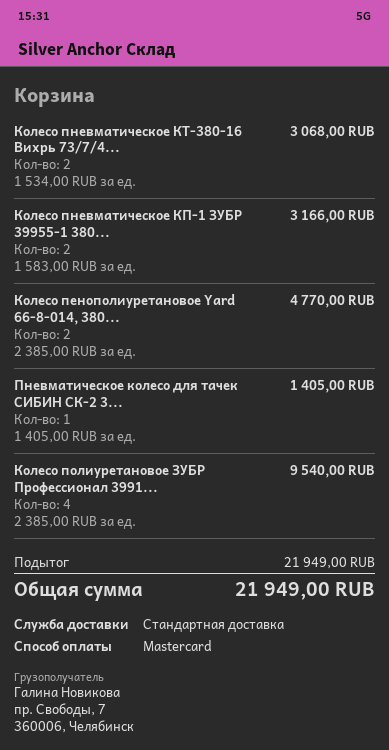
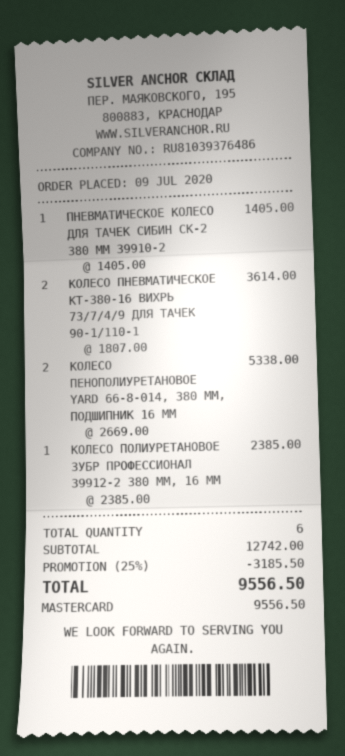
Колесо пневматическое КТ-380-16 Вихрь 73/7/4...: 2 x 1534.00 = 3068.00 -> 2 x 1807.00 = 3614.00
Колесо пневматическое КП-1 ЗУБР 39955-1 380...: 2 x 1583.00 = 3166.00 -> none
Колесо пенополиуретановое Yard 66-8-014, 380...: 2 x 2385.00 = 4770.00 -> 2 x 2669.00 = 5338.00
Колесо полиуретановое ЗУБР Профессионал 3991...: 4 x 2385.00 = 9540.00 -> 1 x 2385.00 = 2385.00
subtotal: 21949.00 -> 12742.00
discount: none -> 25% = 3185.50
total: 21949.00 -> 9556.50

